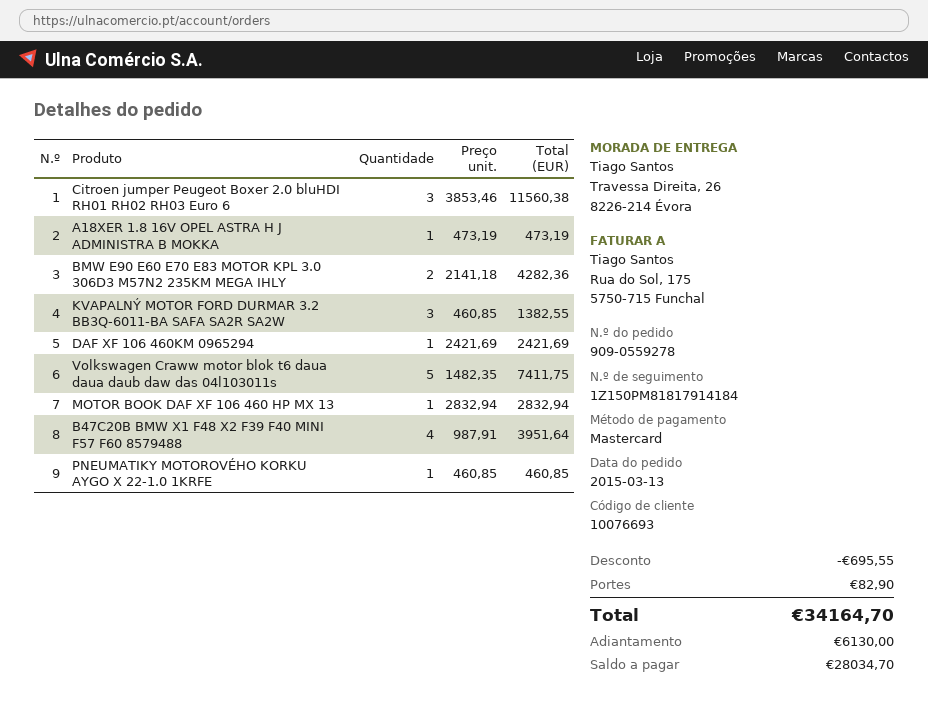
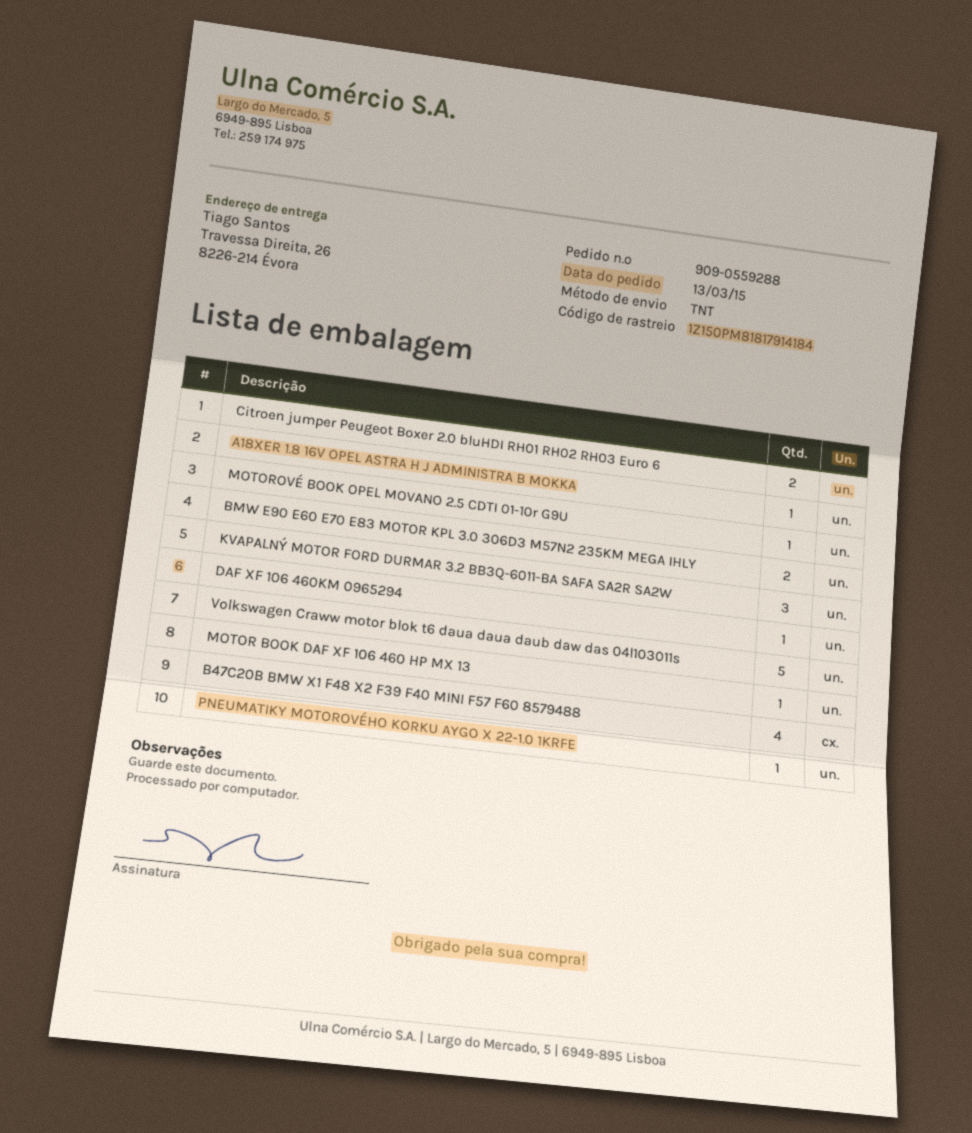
order number: 909-0559278 -> 909-0559288
Citroen jumper Peugeot Boxer 2.0 bluHDI RH01 RH02 RH03 Euro 6: 3 -> 2
MOTOROVÉ BOOK OPEL MOVANO 2.5 CDTI 01-10r G9U: none -> 1

